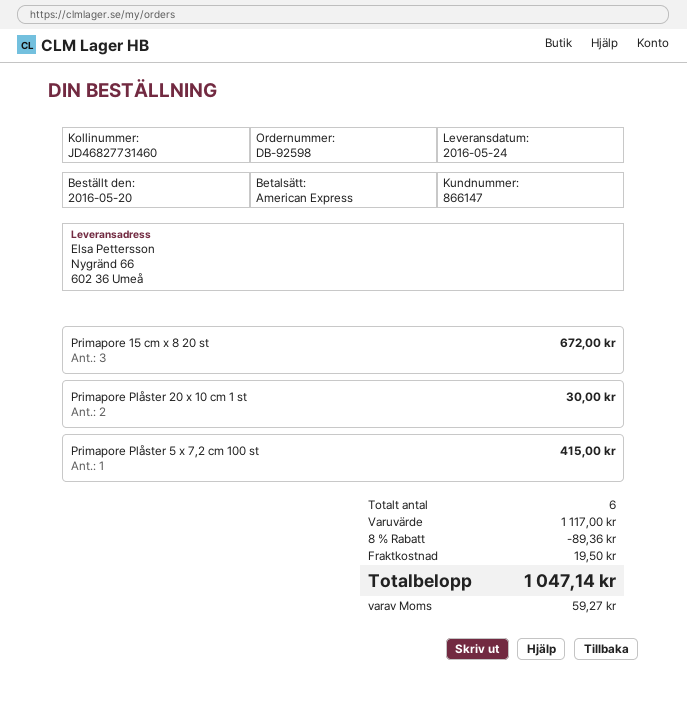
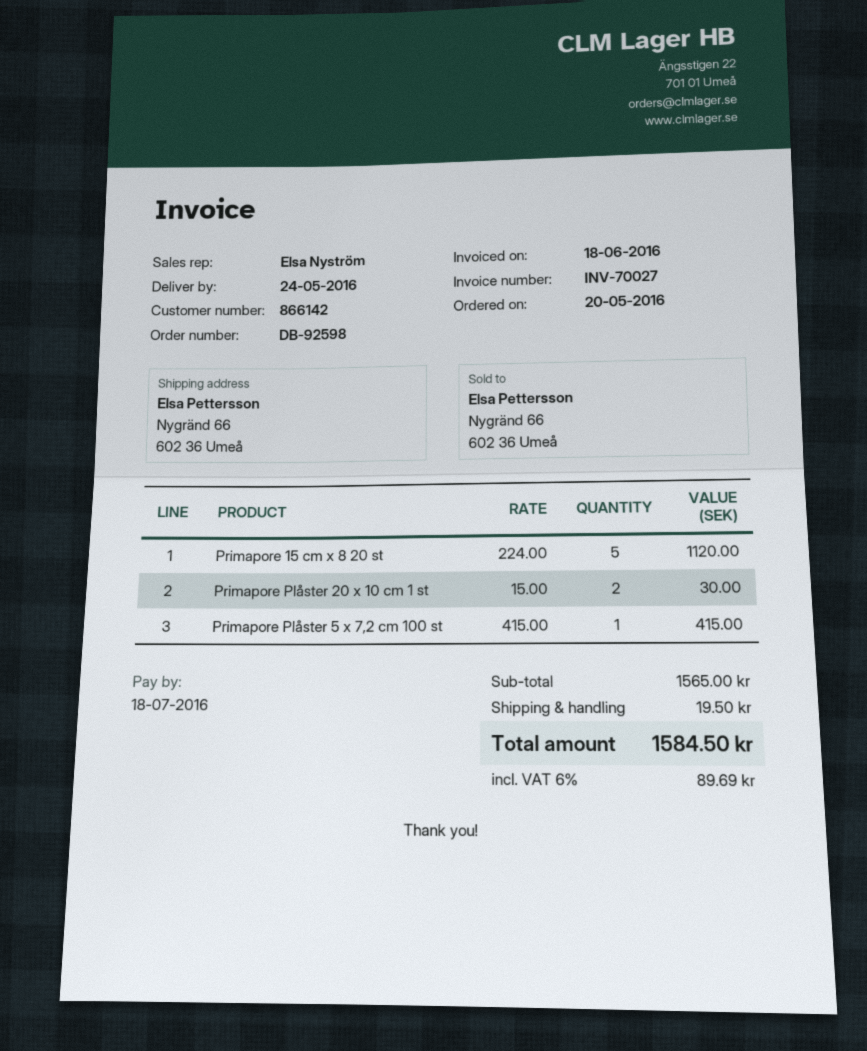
customer number: 866147 -> 866142
Primapore 15 cm x 8 20 st: 3 for 672.00 -> 5 for 1120.00
subtotal: 1117.00 -> 1565.00
discount: 8% = 89.36 -> none
tax: 59.27 -> 89.69
total: 1047.14 -> 1584.50

